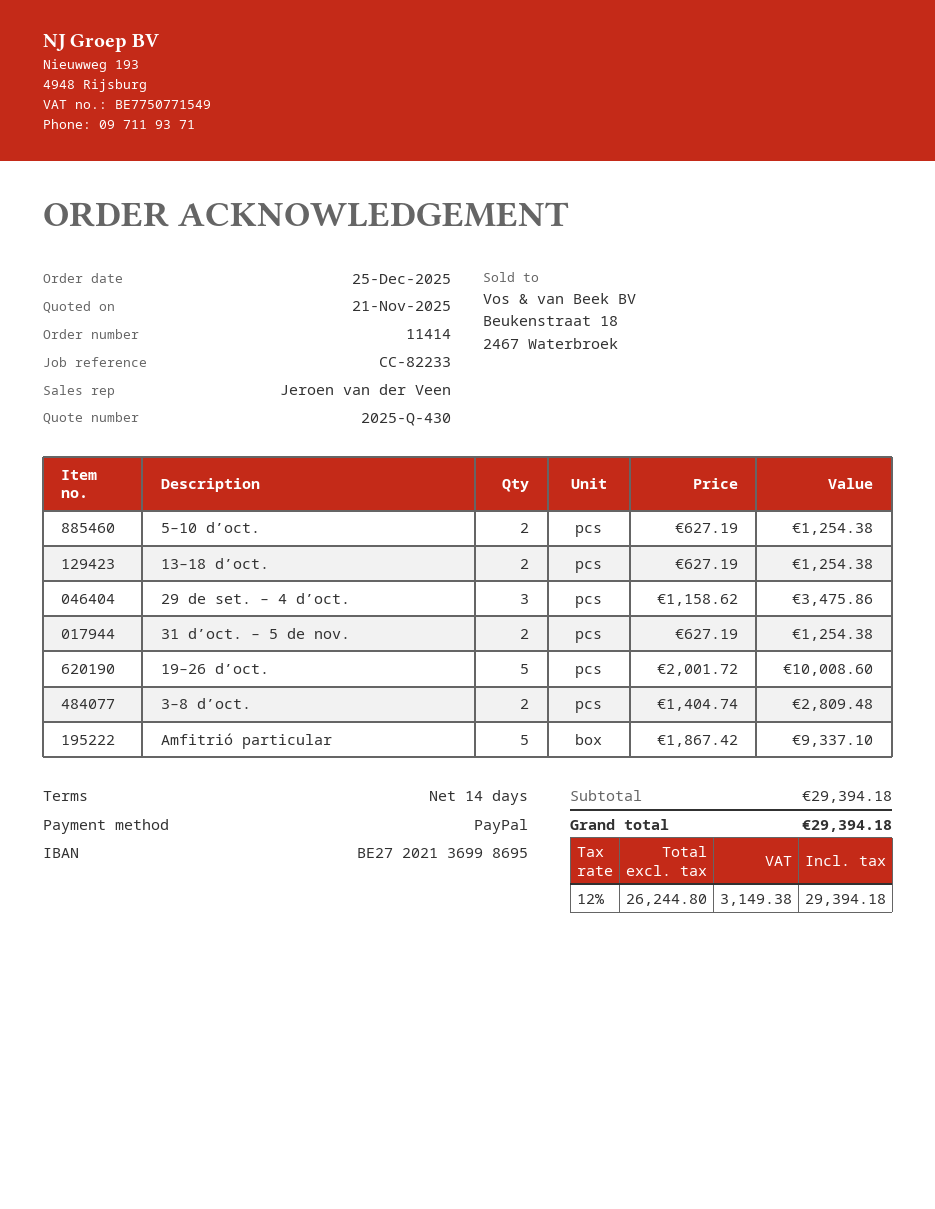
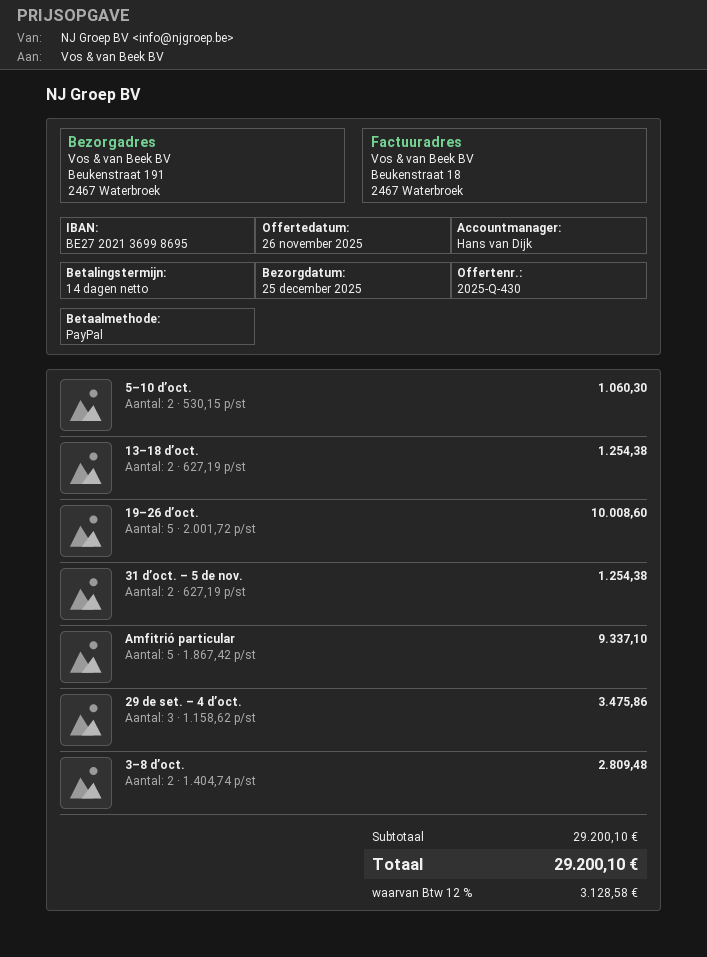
quote date: 2025-11-21 -> 2025-11-26
sales rep: Jeroen van der Veen -> Hans van Dijk
5–10 d’oct.: 2 x 627.19 = 1254.38 -> 2 x 530.15 = 1060.30
subtotal: 29394.18 -> 29200.10
tax: 12% = 3149.38 -> 12% = 3128.58
total: 29394.18 -> 29200.10

